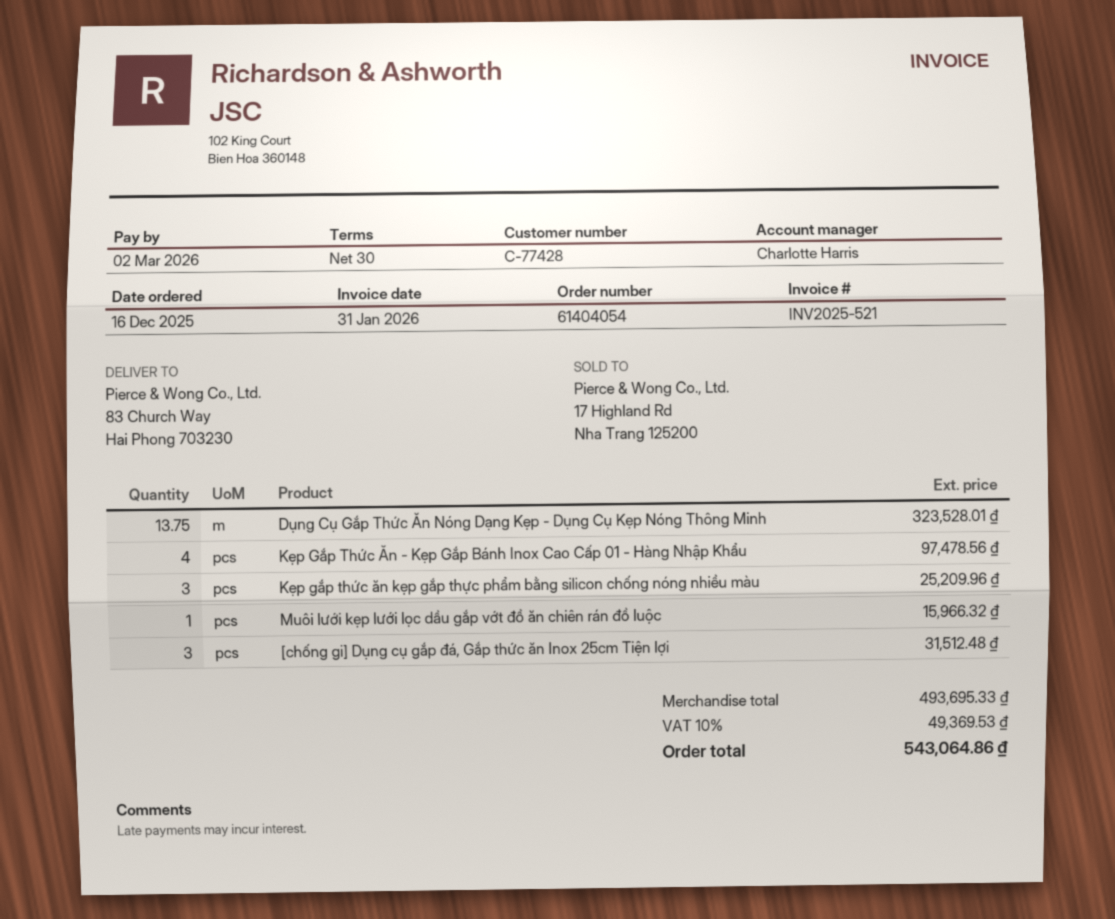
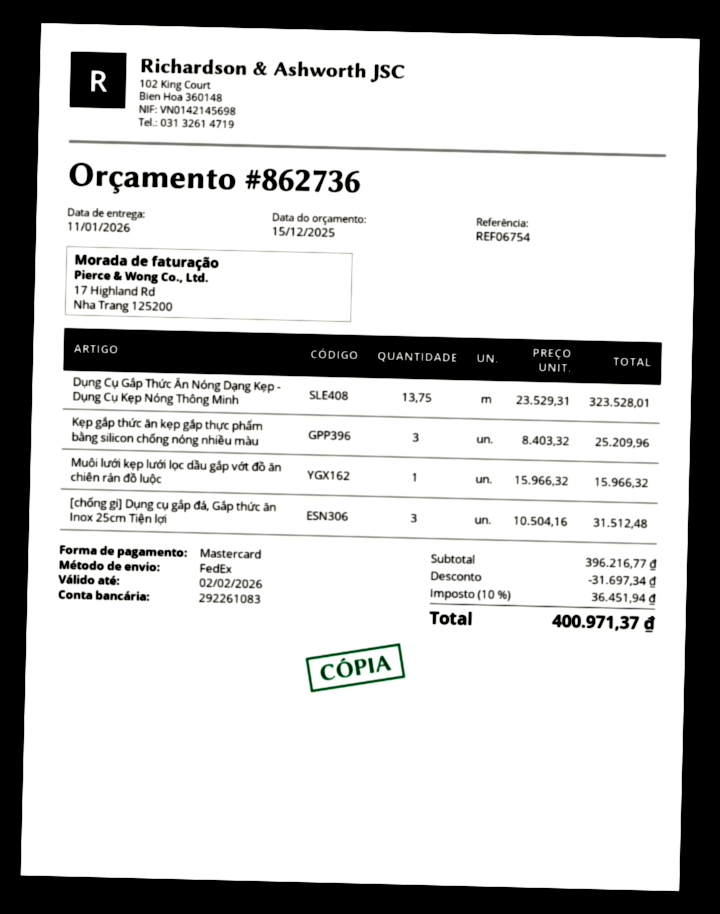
Kẹp Gắp Thức Ăn - Kẹp Gắp Bánh Inox Cao Cấp 01 - Hàng Nhập Khẩu: 4 for 97478.56 -> none
subtotal: 493695.33 -> 396216.77
discount: none -> 31697.34
tax: 10% = 49369.53 -> 10% = 36451.94
total: 543064.86 -> 400971.37

